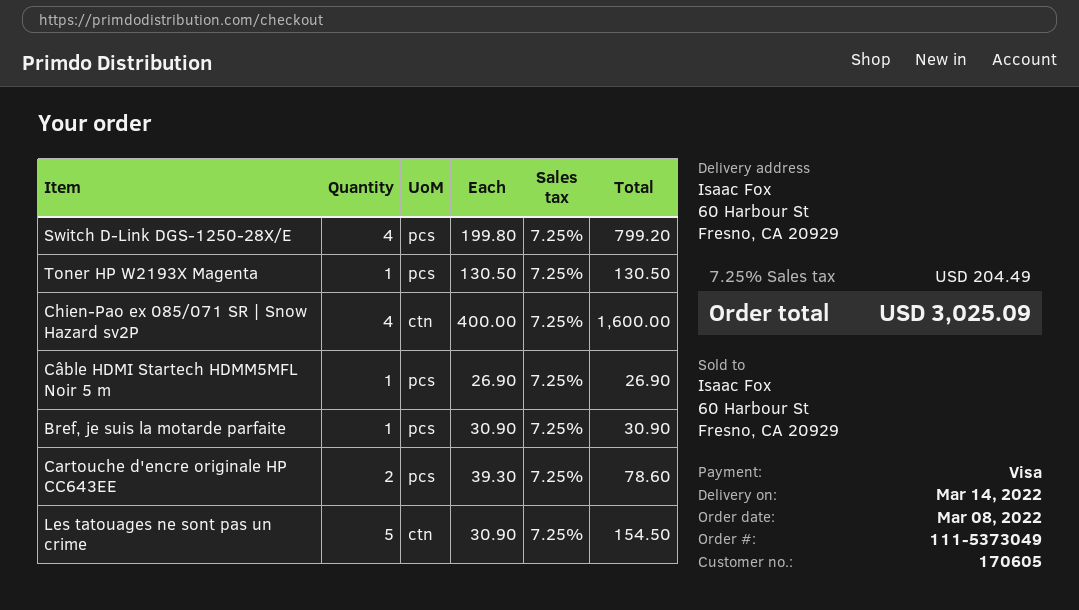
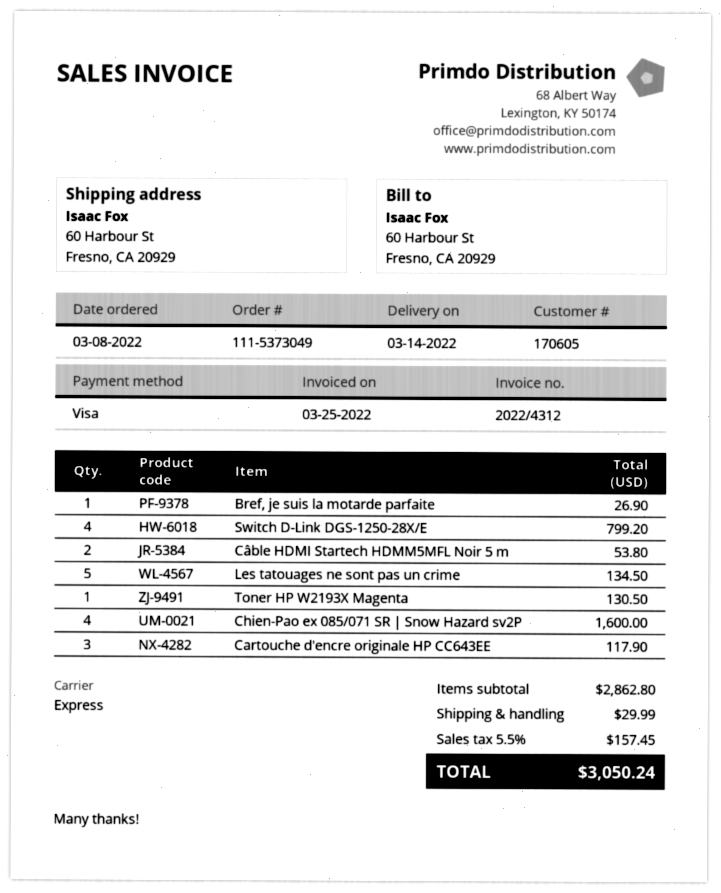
Câble HDMI Startech HDMM5MFL Noir 5 m: 1 for 26.90 -> 2 for 53.80
Bref, je suis la motarde parfaite: 1 for 30.90 -> 1 for 26.90
Cartouche d'encre originale HP CC643EE: 2 for 78.60 -> 3 for 117.90
Les tatouages ne sont pas un crime: 5 for 154.50 -> 5 for 134.50
shipping: none -> 29.99
tax: 7.25% = 204.49 -> 5.5% = 157.45
total: 3025.09 -> 3050.24

